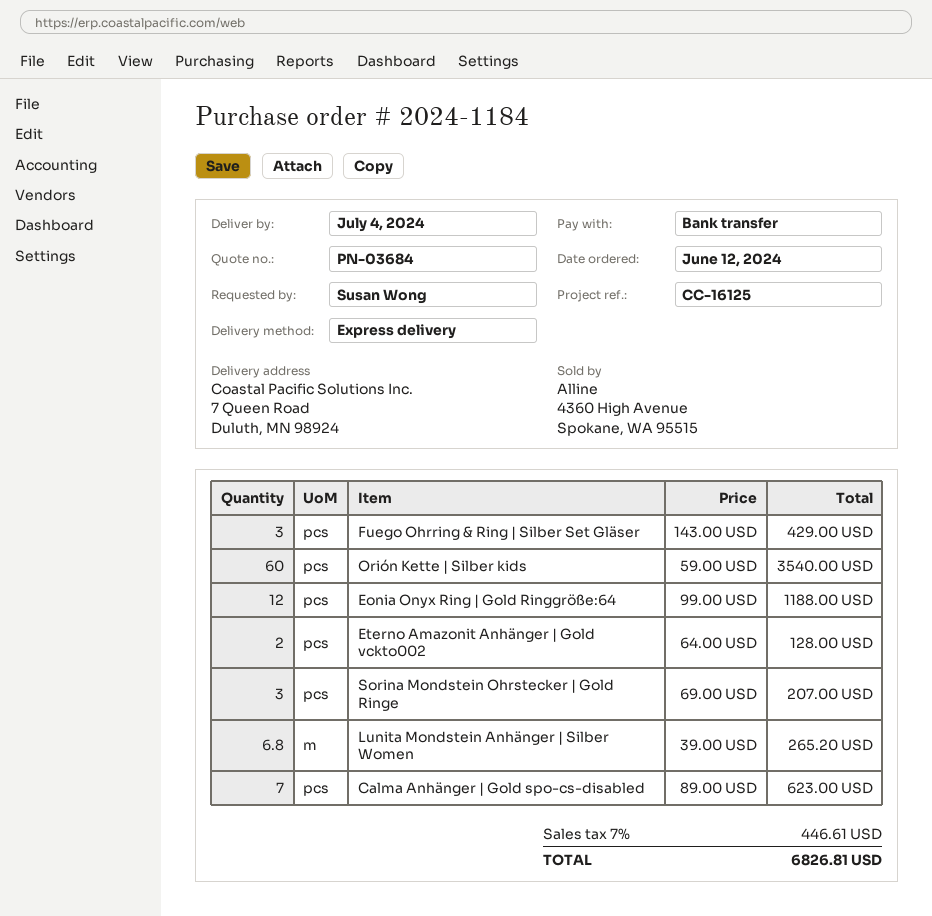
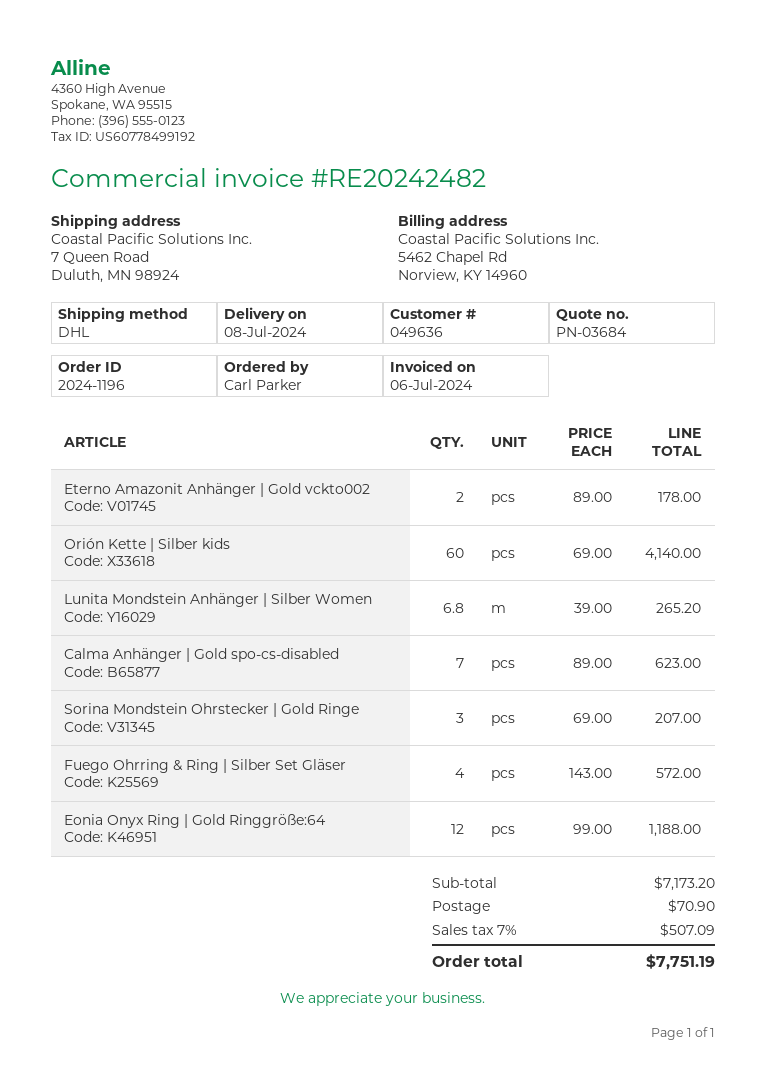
order number: 2024-1184 -> 2024-1196
delivery date: 2024-07-04 -> 2024-07-08
ordered by: Susan Wong -> Carl Parker
shipping method: express -> DHL
Fuego Ohrring & Ring | Silber Set Gläser: 3 x 143.00 = 429.00 -> 4 x 143.00 = 572.00
Orión Kette | Silber kids: 60 x 59.00 = 3540.00 -> 60 x 69.00 = 4140.00
Eterno Amazonit Anhänger | Gold vckto002: 2 x 64.00 = 128.00 -> 2 x 89.00 = 178.00
shipping: none -> 70.90
tax: 7% = 446.61 -> 7% = 507.09
total: 6826.81 -> 7751.19

